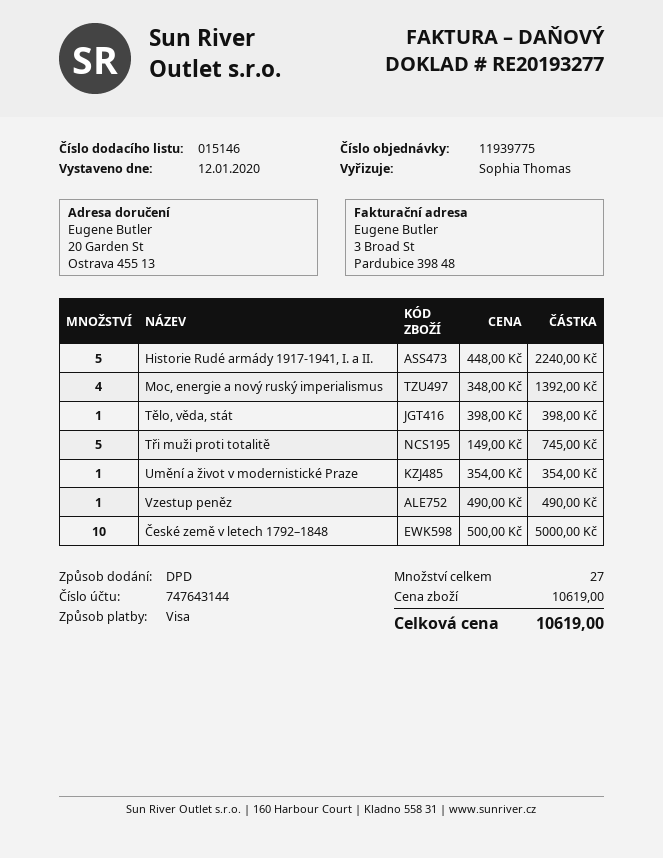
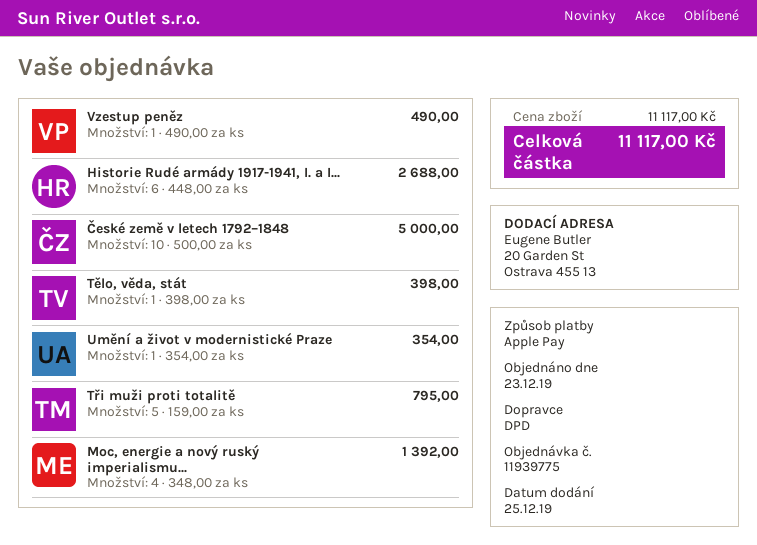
payment method: Visa -> Apple Pay
Historie Rudé armády 1917-1941, I. a II.: 5 x 448.00 = 2240.00 -> 6 x 448.00 = 2688.00
Tři muži proti totalitě: 5 x 149.00 = 745.00 -> 5 x 159.00 = 795.00
subtotal: 10619.00 -> 11117.00
total: 10619.00 -> 11117.00

